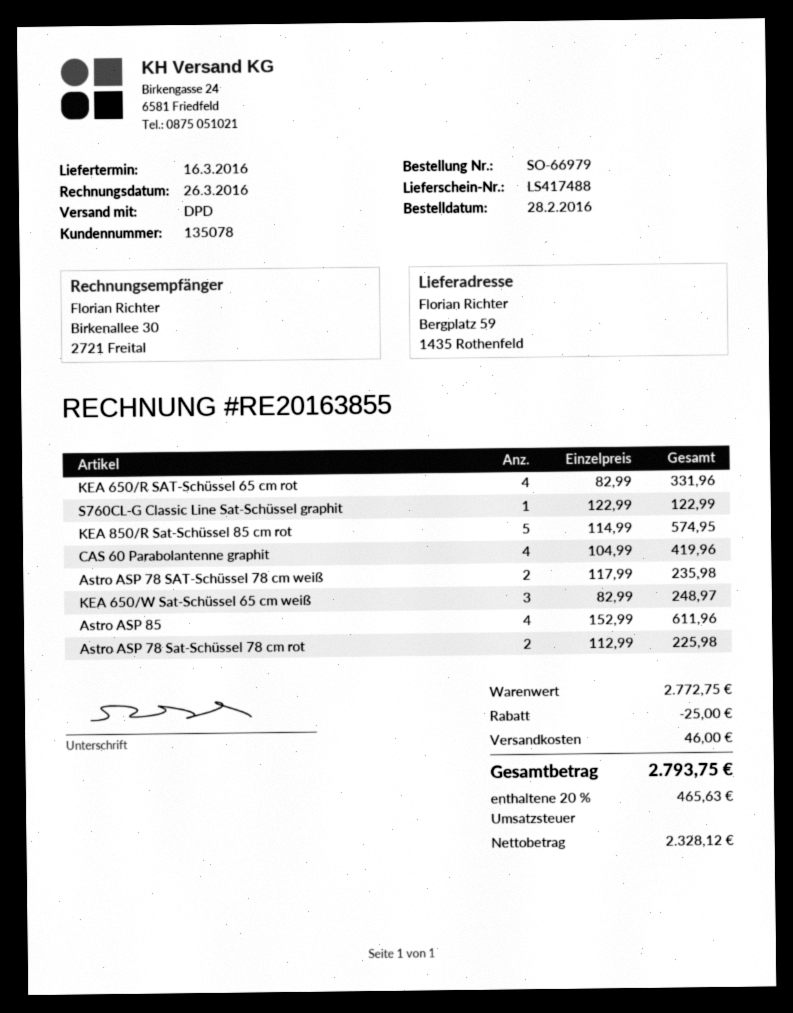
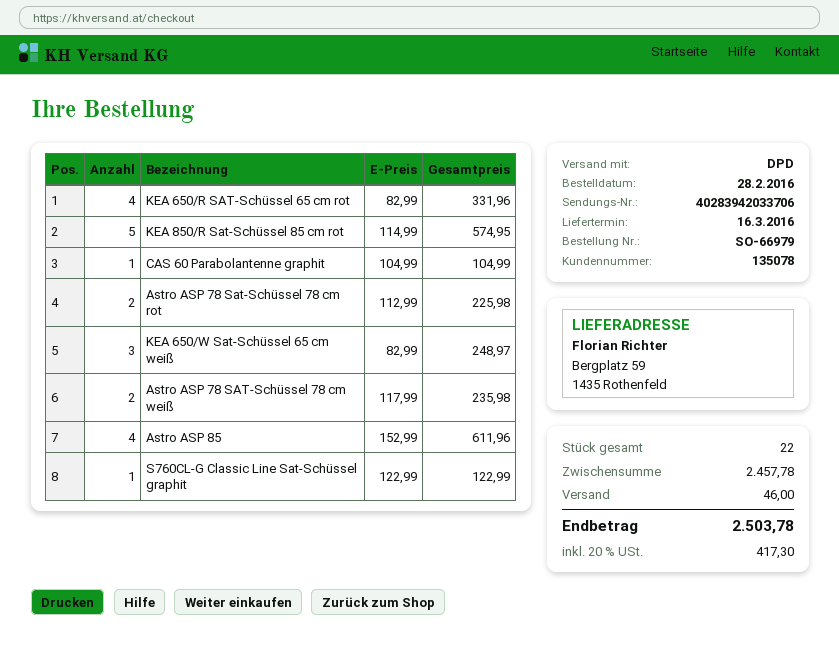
CAS 60 Parabolantenne graphit: 4 x 104.99 = 419.96 -> 1 x 104.99 = 104.99
subtotal: 2772.75 -> 2457.78
discount: 25.00 -> none
tax: 20% = 465.63 -> 20% = 417.30
total: 2793.75 -> 2503.78

